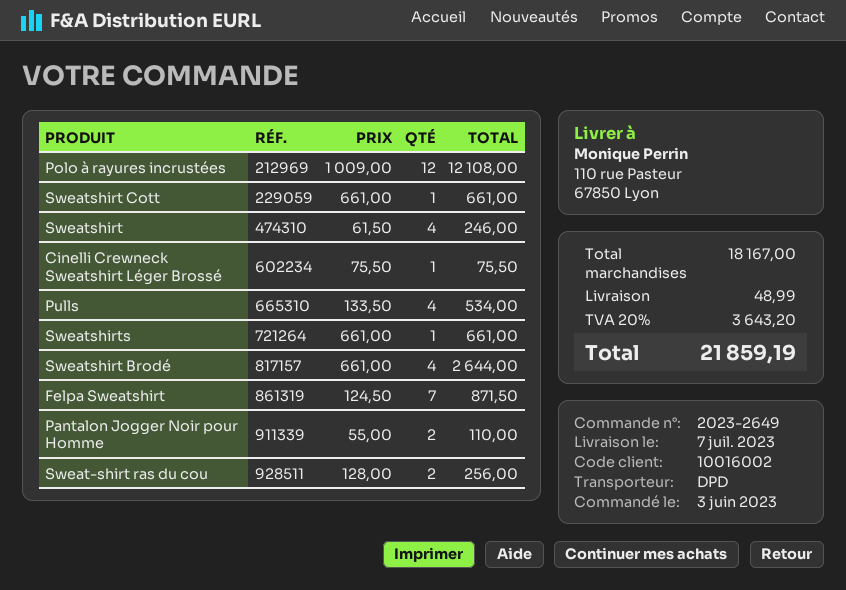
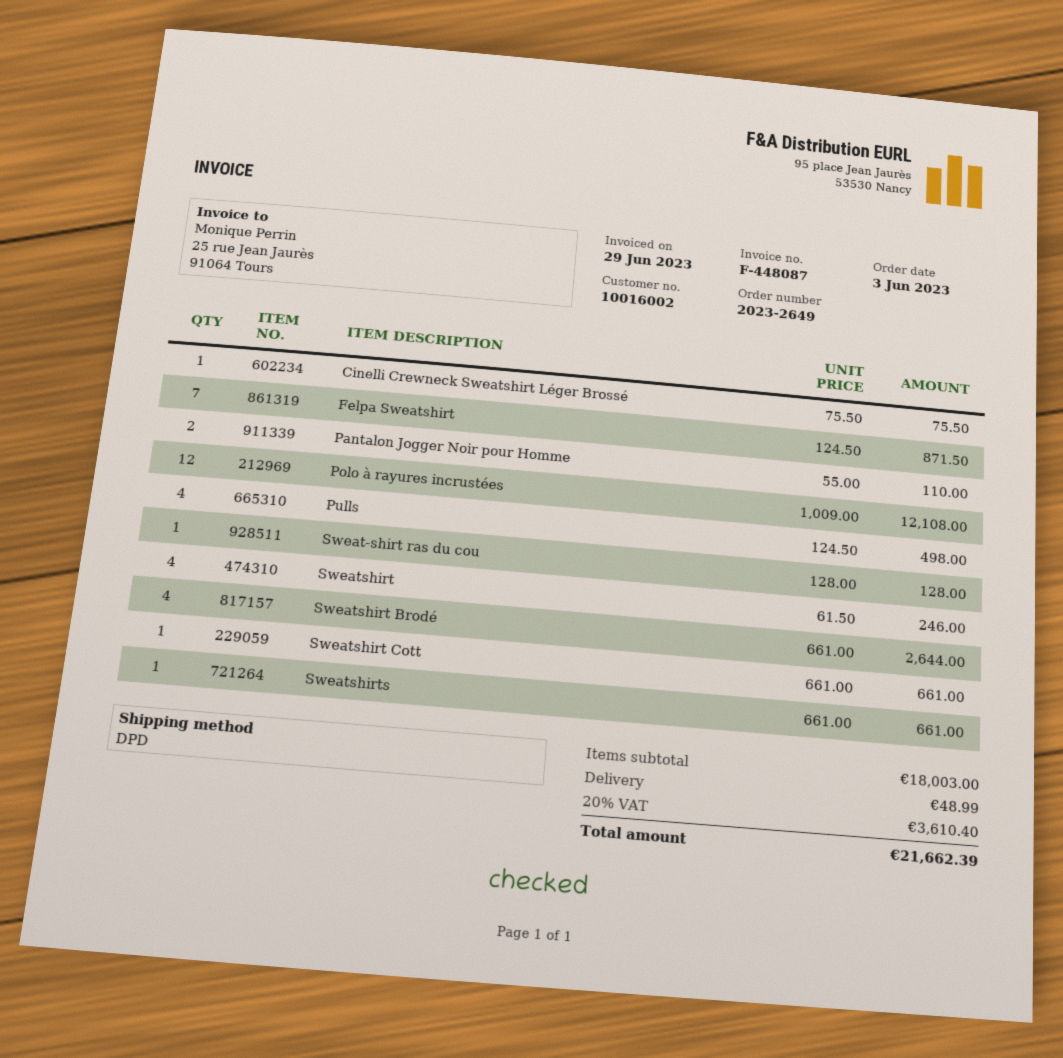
Pulls: 4 x 133.50 = 534.00 -> 4 x 124.50 = 498.00
Sweat-shirt ras du cou: 2 x 128.00 = 256.00 -> 1 x 128.00 = 128.00
subtotal: 18167.00 -> 18003.00
tax: 20% = 3643.20 -> 20% = 3610.40
total: 21859.19 -> 21662.39

